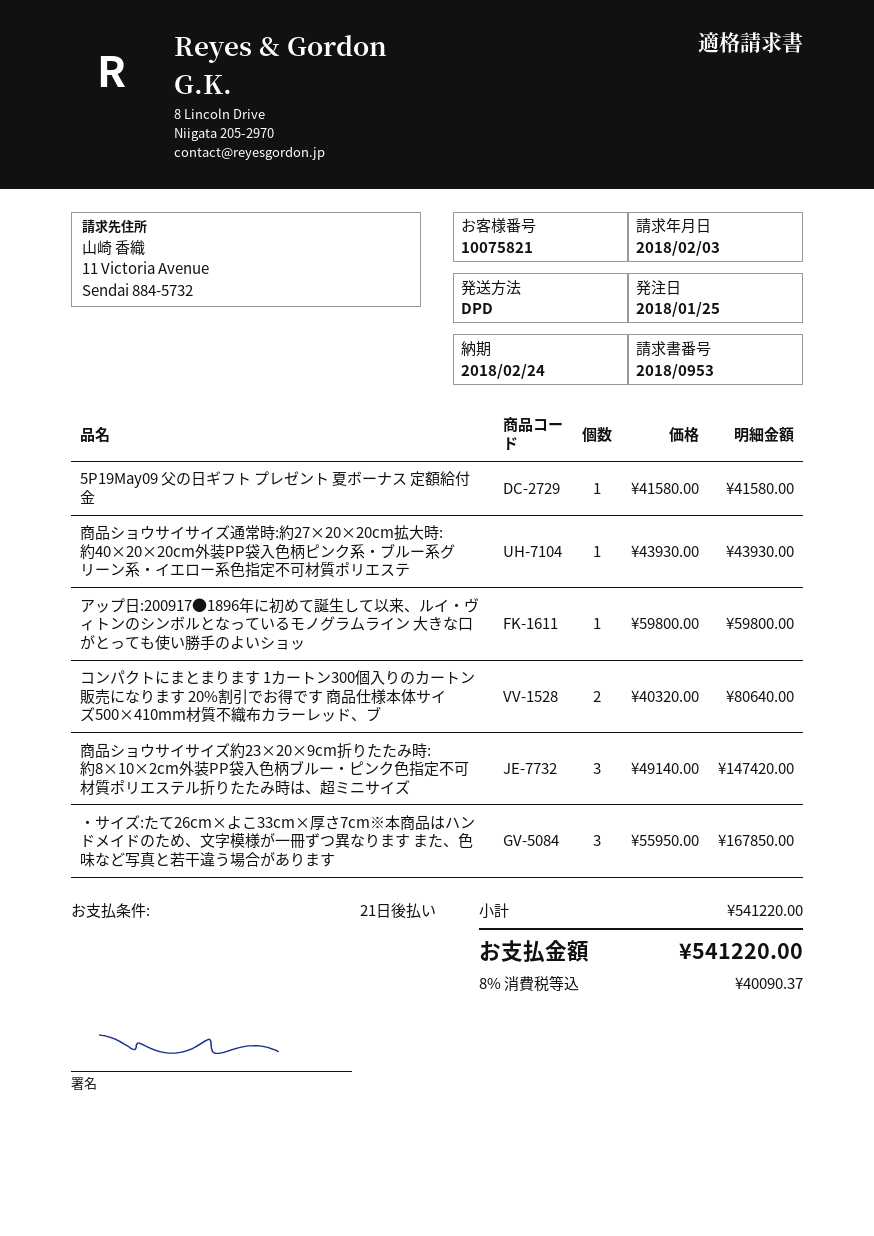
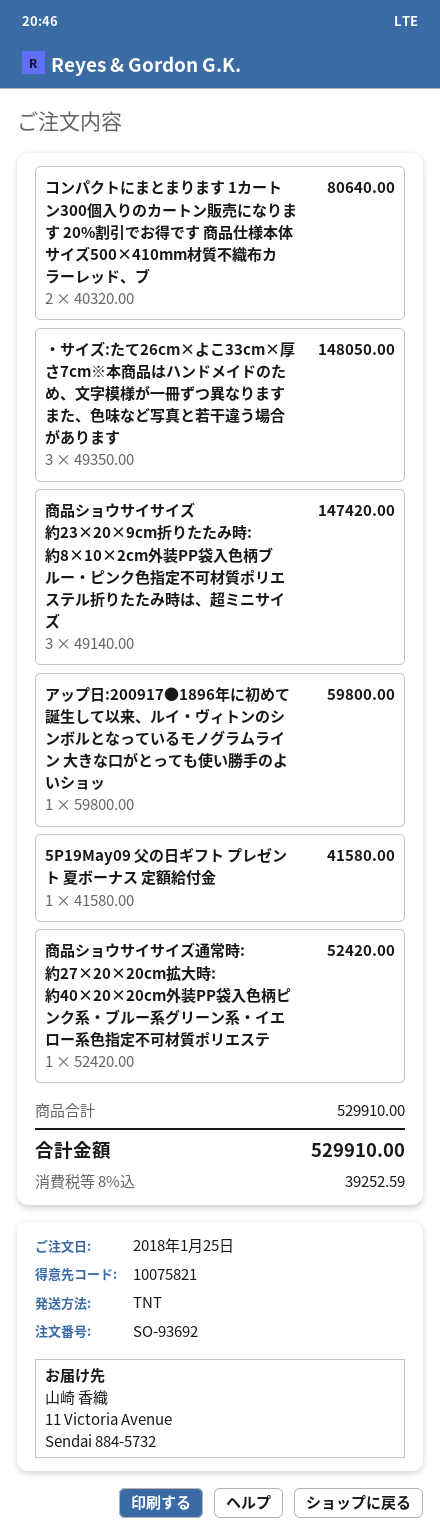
shipping method: DPD -> TNT
商品ショウサイサイズ通常時:約27×20×20cm拡大時:約40×20×20cm外装PP袋入色柄ピンク系・ブルー系グリーン系・イエロー系色指定不可材質ポリエステ: 1 x 43930.00 = 43930.00 -> 1 x 52420.00 = 52420.00
・サイズ:たて26cm×よこ33cm×厚さ7cm※本商品はハンドメイドのため、文字模様が一冊ずつ異なります また、色味など写真と若干違う場合があります: 3 x 55950.00 = 167850.00 -> 3 x 49350.00 = 148050.00
subtotal: 541220.00 -> 529910.00
tax: 8% = 40090.37 -> 8% = 39252.59
total: 541220.00 -> 529910.00

